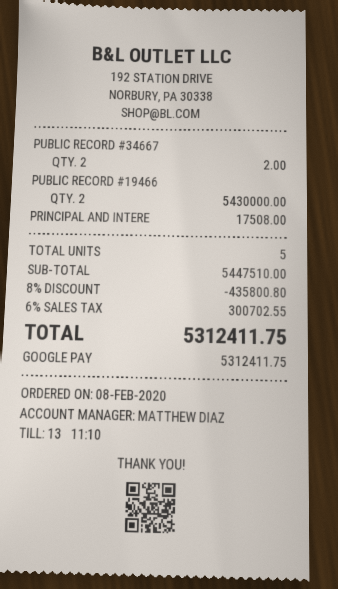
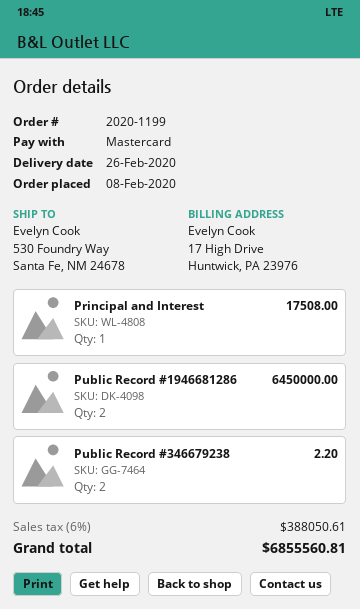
payment method: Google Pay -> Mastercard
PUBLIC RECORD #34667: 2 for 2.00 -> 2 for 2.20
PUBLIC RECORD #19466: 2 for 5430000.00 -> 2 for 6450000.00
discount: 8% = 435800.80 -> none
tax: 6% = 300702.55 -> 6% = 388050.61
total: 5312411.75 -> 6855560.81

